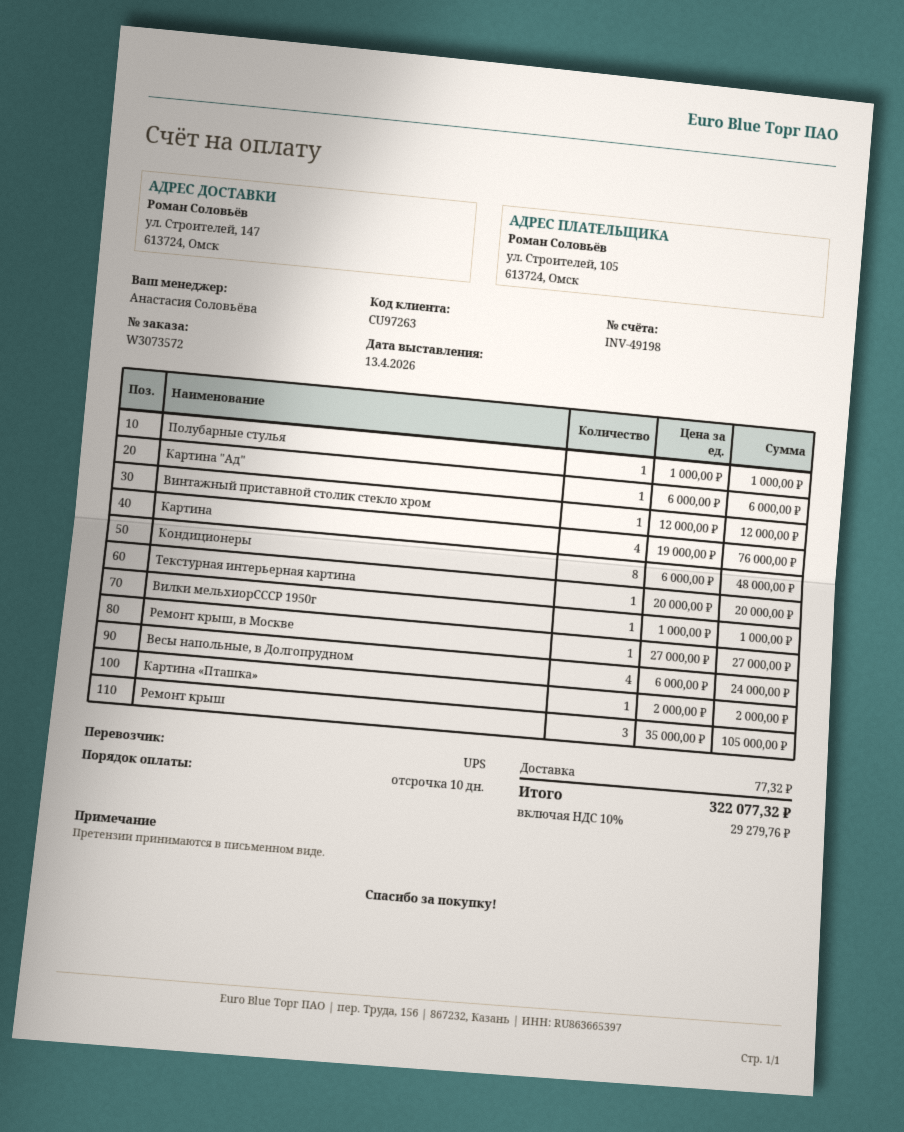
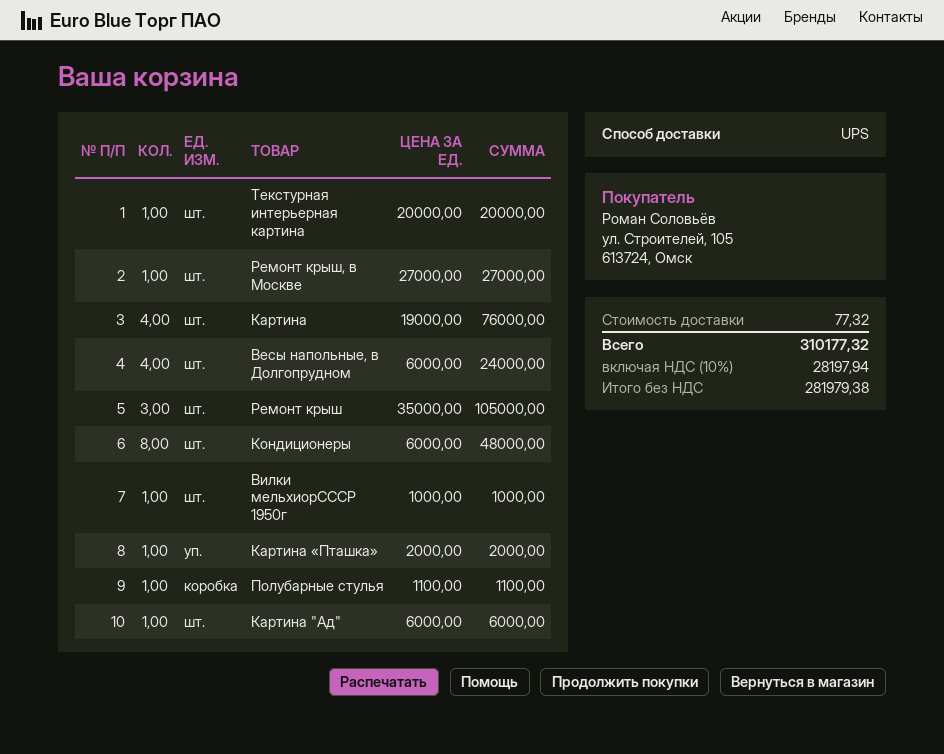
Полубарные стулья: 1 x 1000.00 = 1000.00 -> 1 x 1100.00 = 1100.00
Винтажный приставной столик стекло хром: 1 x 12000.00 = 12000.00 -> none
tax: 10% = 29279.76 -> 10% = 28197.94
total: 322077.32 -> 310177.32

